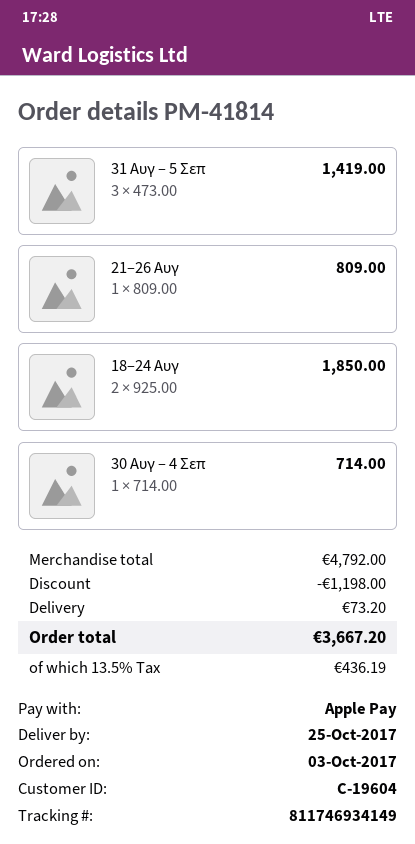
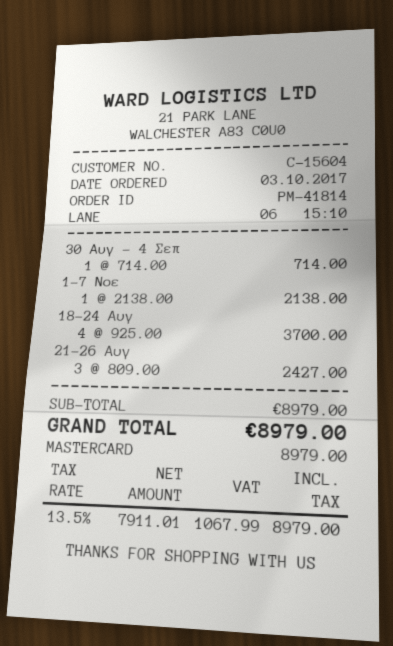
customer number: C-19604 -> C-15604
payment method: Apple Pay -> Mastercard
31 Αυγ – 5 Σεπ: 3 x 473.00 = 1419.00 -> none
21–26 Αυγ: 1 x 809.00 = 809.00 -> 3 x 809.00 = 2427.00
18–24 Αυγ: 2 x 925.00 = 1850.00 -> 4 x 925.00 = 3700.00
1–7 Νοε: none -> 1 x 2138.00 = 2138.00
subtotal: 4792.00 -> 8979.00
discount: 1198.00 -> none
shipping: 73.20 -> none
tax: 13.5% = 436.19 -> 13.5% = 1067.99
total: 3667.20 -> 8979.00

